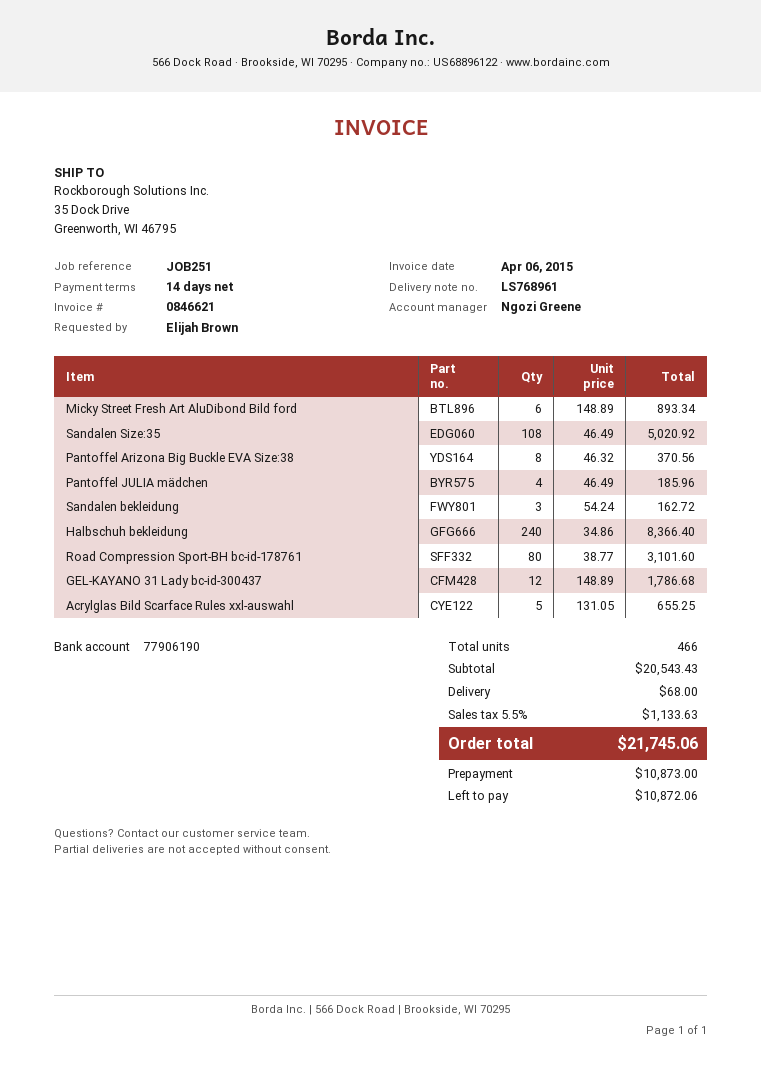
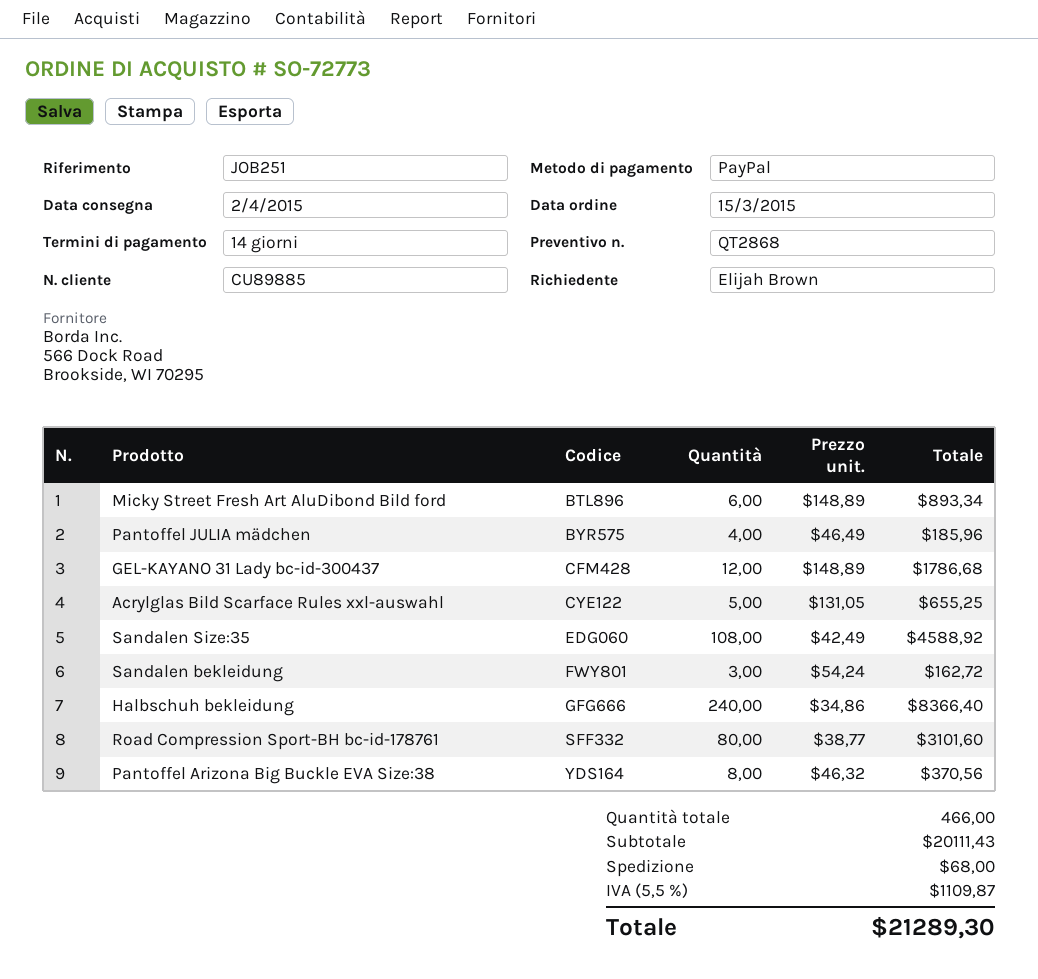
Sandalen Size:35: 108 x 46.49 = 5020.92 -> 108 x 42.49 = 4588.92
subtotal: 20543.43 -> 20111.43
tax: 5.5% = 1133.63 -> 5.5% = 1109.87
total: 21745.06 -> 21289.30

